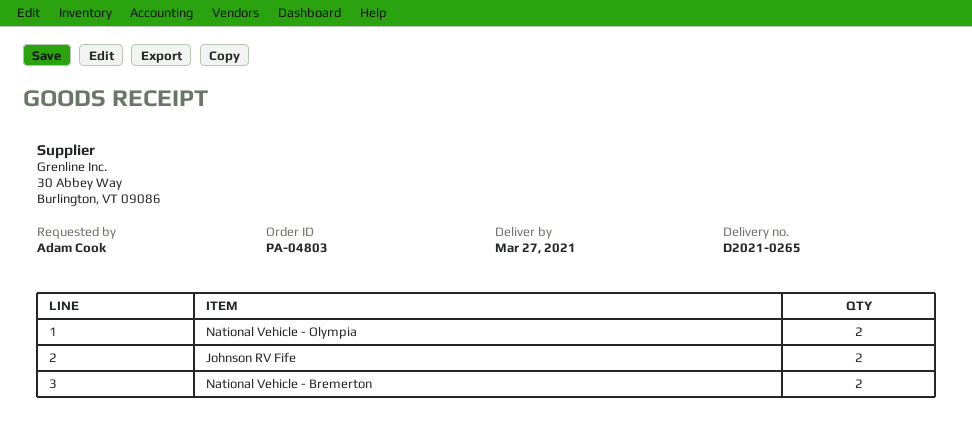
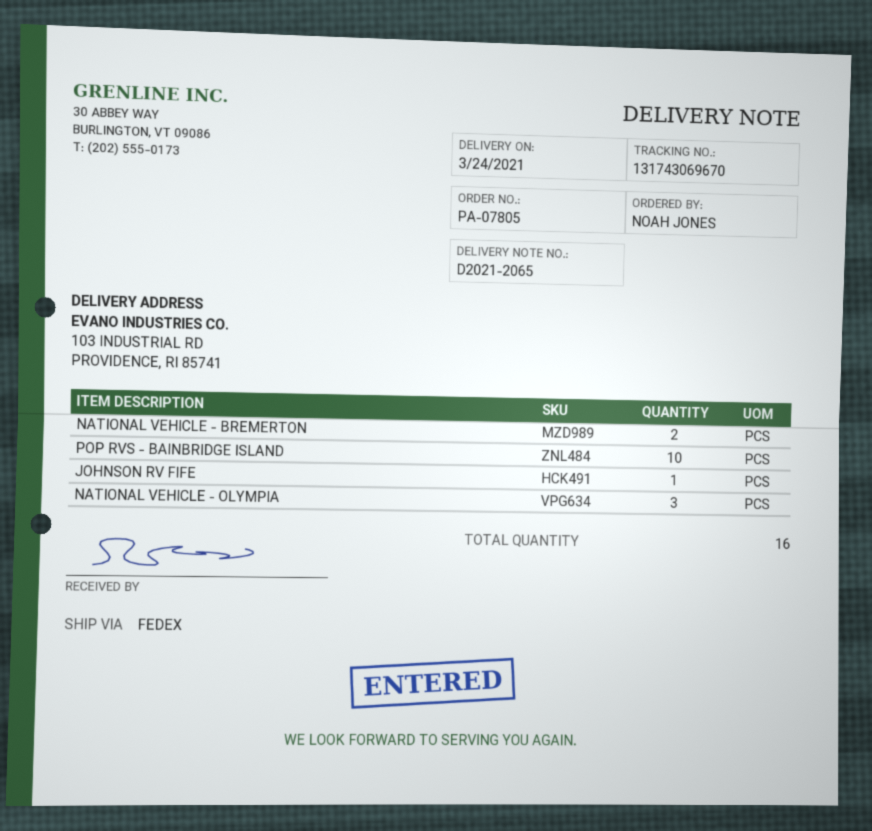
order number: PA-04803 -> PA-07805
delivery note number: D2021-0265 -> D2021-2065
delivery date: 2021-03-27 -> 2021-03-24
ordered by: Adam Cook -> NOAH JONES
National Vehicle - Olympia: 2 -> 3
Johnson RV Fife: 2 -> 1
POP RVS - BAINBRIDGE ISLAND: none -> 10

